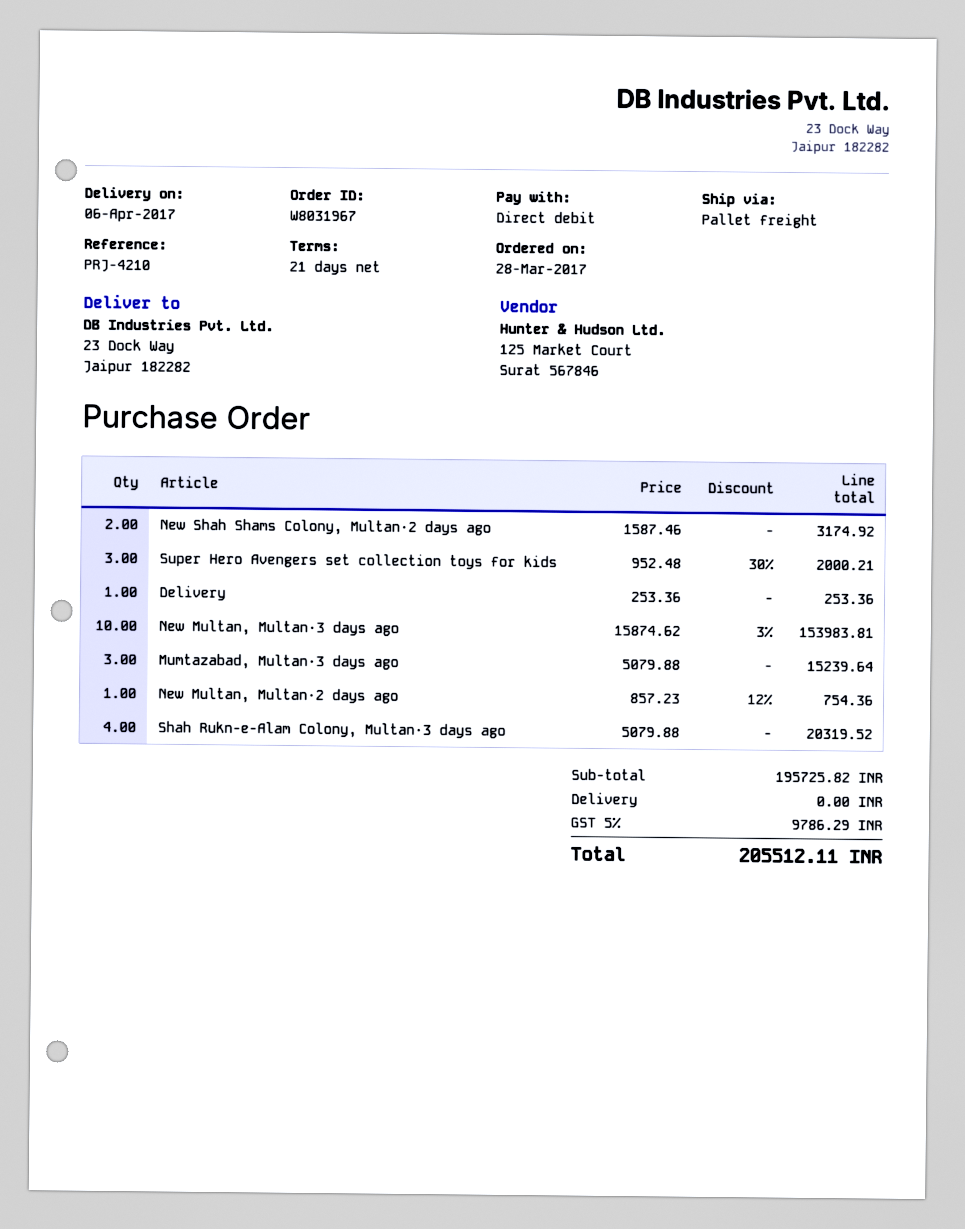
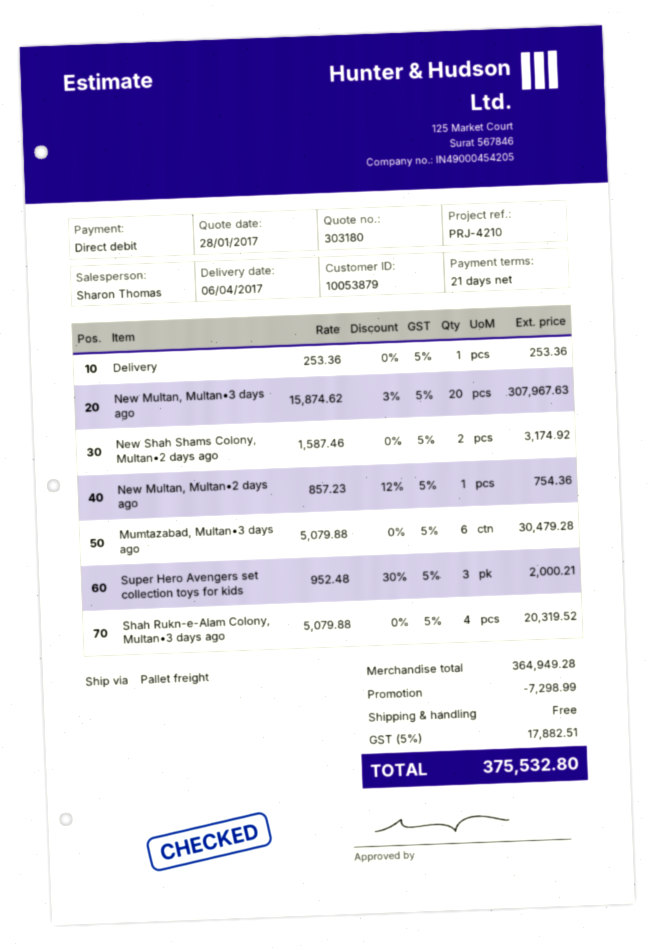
New Multan, Multan•3 days ago: 10 x 15874.62 - 3% = 153983.81 -> 20 x 15874.62 - 3% = 307967.63
Mumtazabad, Multan•3 days ago: 3 x 5079.88 = 15239.64 -> 6 x 5079.88 = 30479.28
subtotal: 195725.82 -> 364949.28
discount: none -> 7298.99
tax: 5% = 9786.29 -> 5% = 17882.51
total: 205512.11 -> 375532.80

